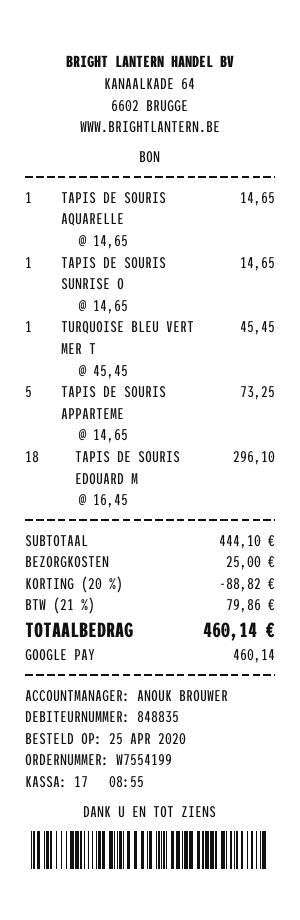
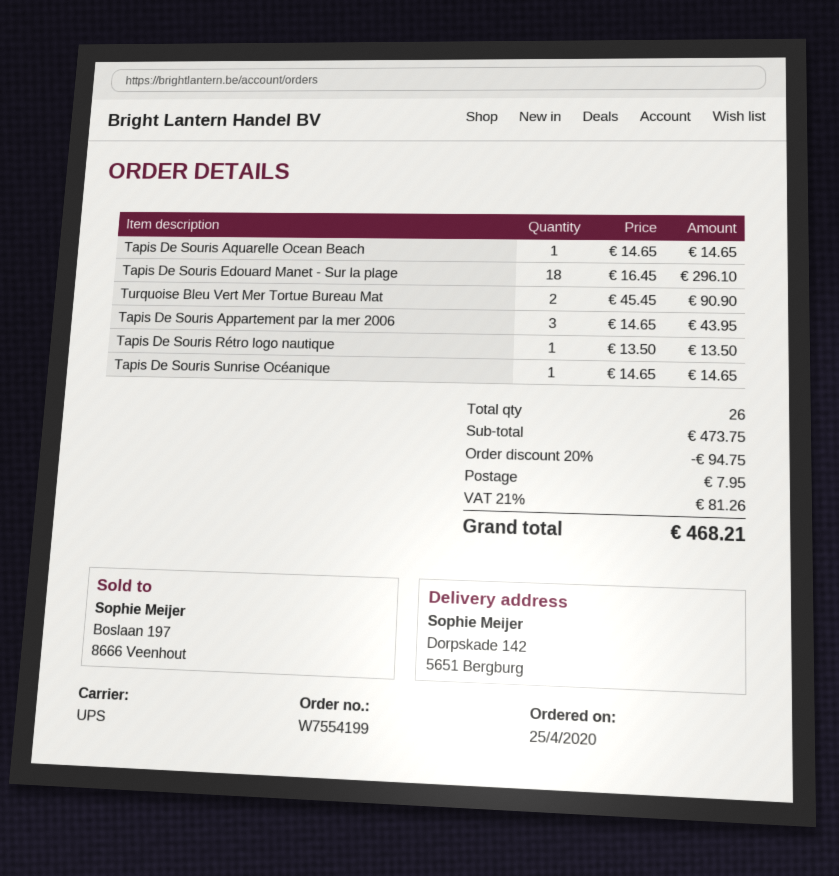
TURQUOISE BLEU VERT MER T: 1 x 45.45 = 45.45 -> 2 x 45.45 = 90.90
TAPIS DE SOURIS APPARTEME: 5 x 14.65 = 73.25 -> 3 x 14.65 = 43.95
Tapis De Souris Rétro logo nautique: none -> 1 x 13.50 = 13.50
subtotal: 444.10 -> 473.75
discount: 20% = 88.82 -> 20% = 94.75
shipping: 25.00 -> 7.95
tax: 21% = 79.86 -> 21% = 81.26
total: 460.14 -> 468.21

